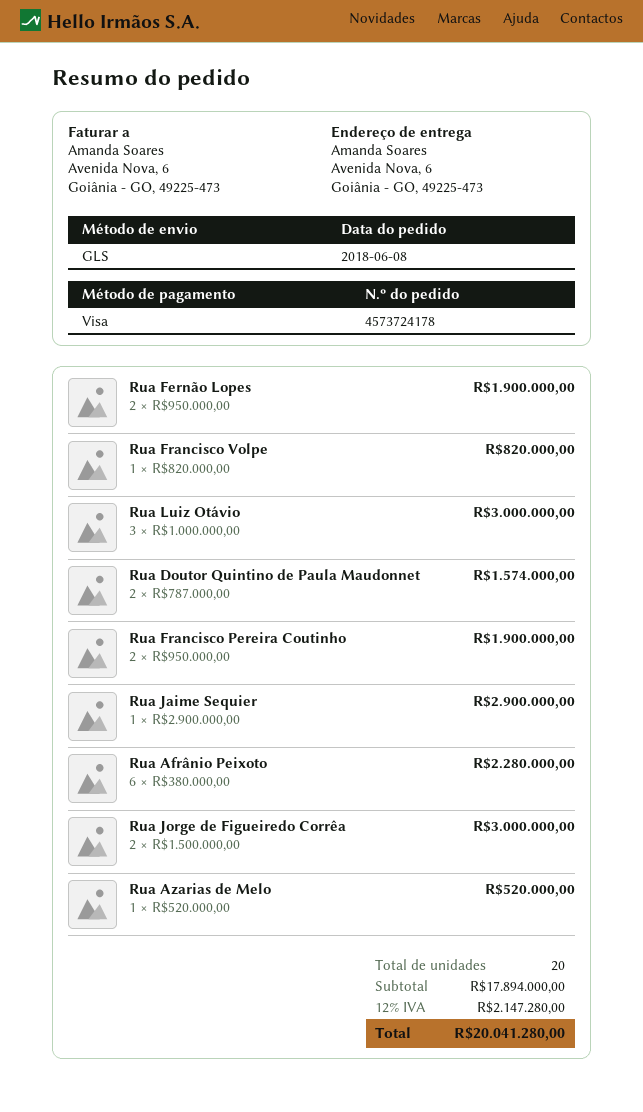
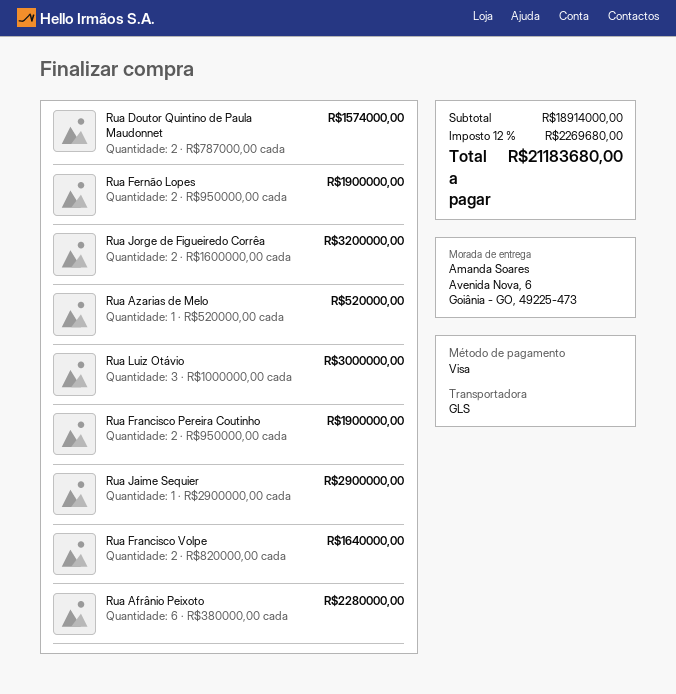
Rua Francisco Volpe: 1 x 820000.00 = 820000.00 -> 2 x 820000.00 = 1640000.00
Rua Jorge de Figueiredo Corrêa: 2 x 1500000.00 = 3000000.00 -> 2 x 1600000.00 = 3200000.00
subtotal: 17894000.00 -> 18914000.00
tax: 12% = 2147280.00 -> 12% = 2269680.00
total: 20041280.00 -> 21183680.00

